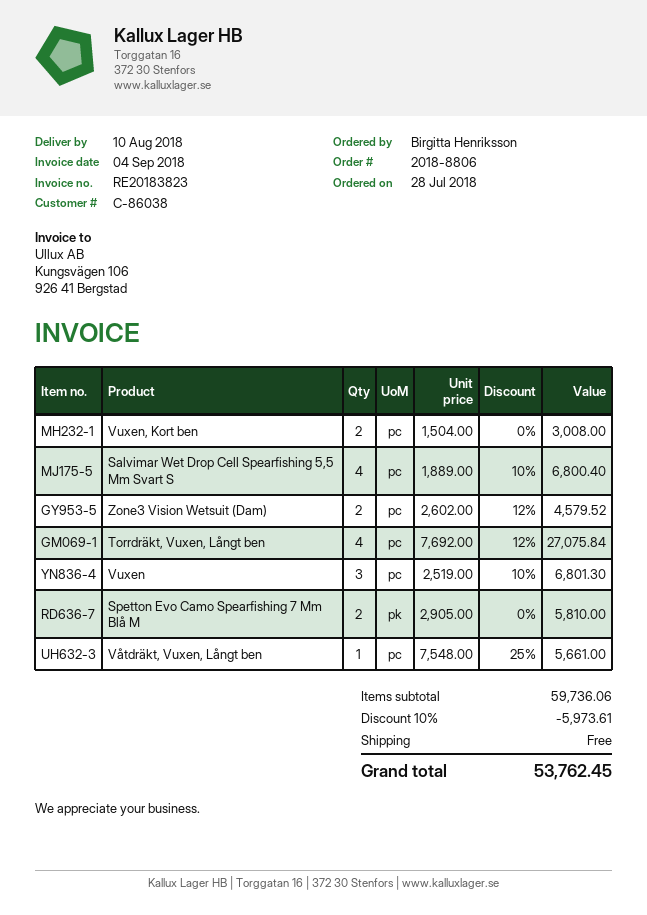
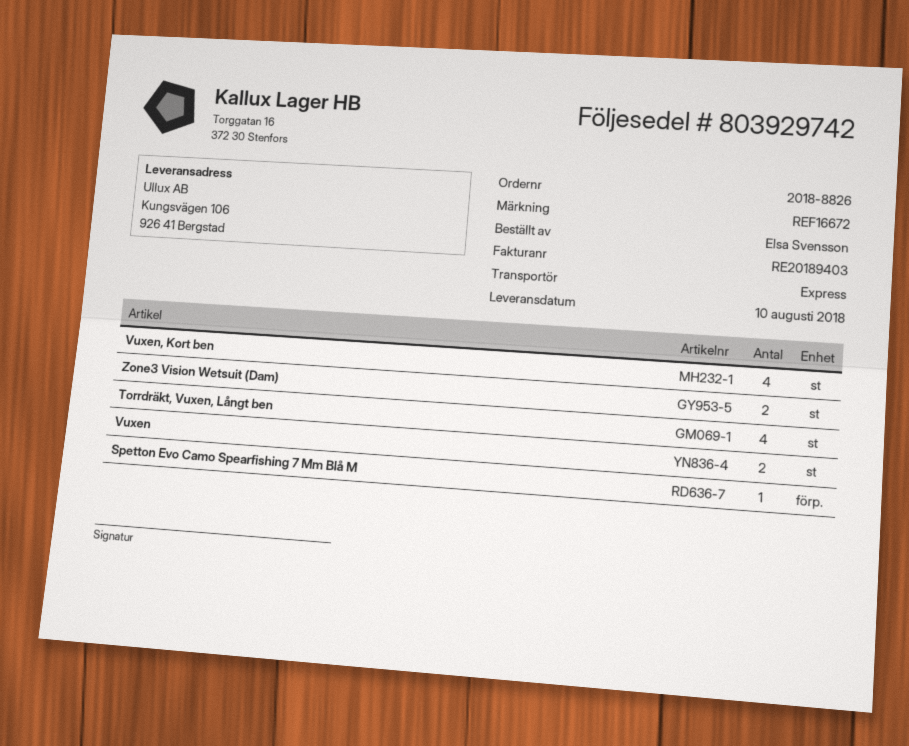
order number: 2018-8806 -> 2018-8826
invoice number: RE20183823 -> RE20189403
ordered by: Birgitta Henriksson -> Elsa Svensson
Vuxen, Kort ben: 2 -> 4
Salvimar Wet Drop Cell Spearfishing 5,5 Mm Svart S: 4 -> none
Vuxen: 3 -> 2
Spetton Evo Camo Spearfishing 7 Mm Blå M: 2 -> 1
Våtdräkt, Vuxen, Långt ben: 1 -> none

